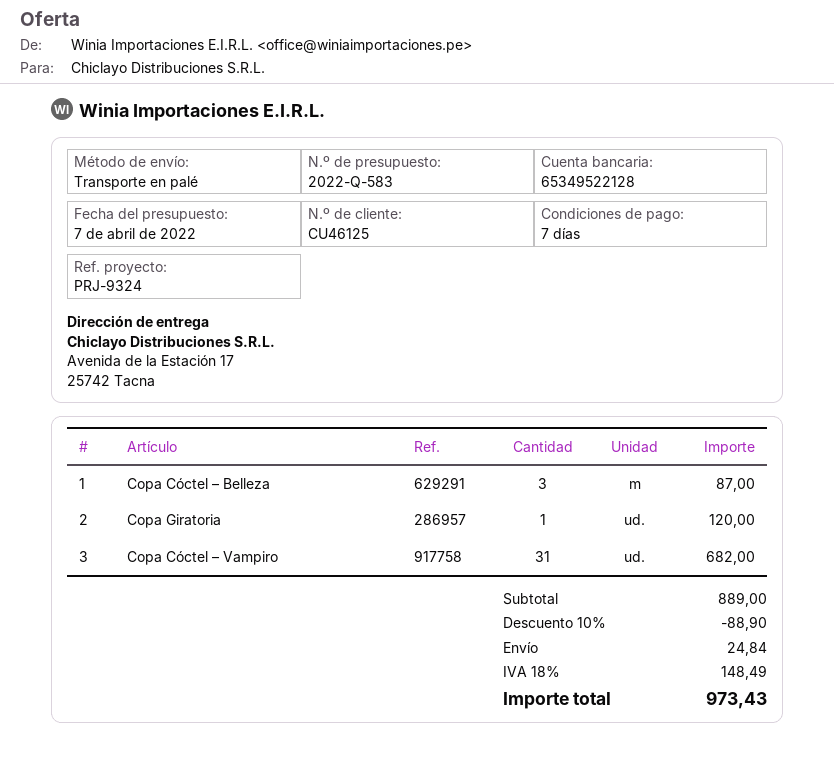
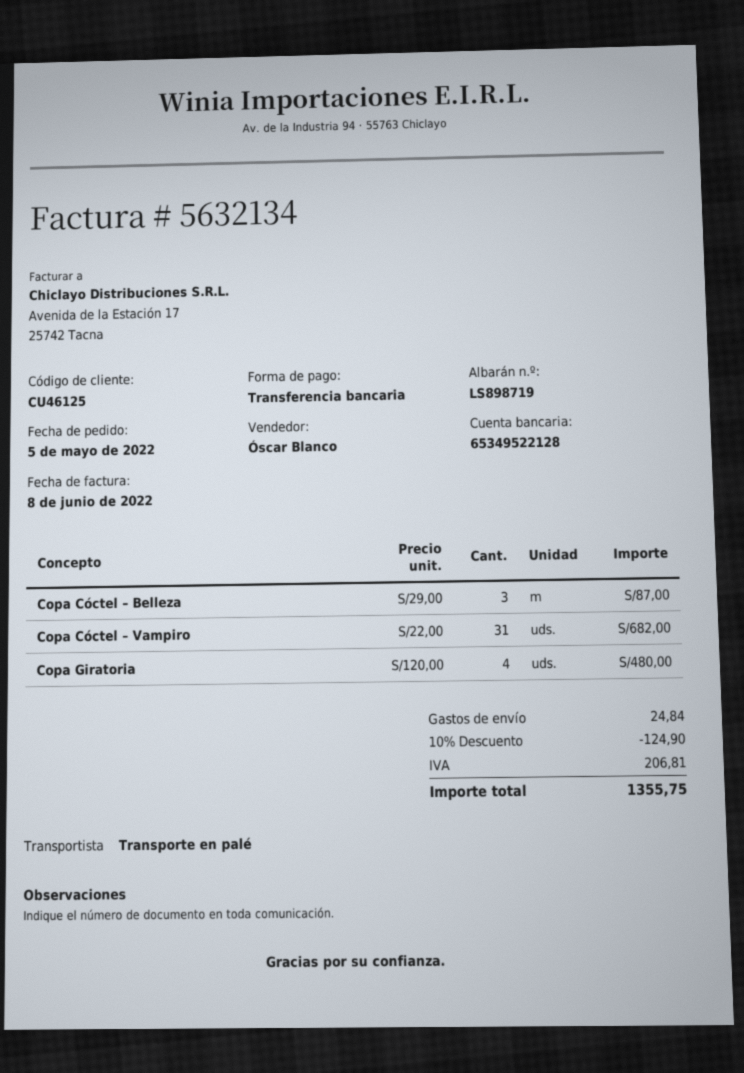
Copa Giratoria: 1 for 120.00 -> 4 for 480.00
discount: 10% = 88.90 -> 10% = 124.90
tax: 148.49 -> 206.81
total: 973.43 -> 1355.75

